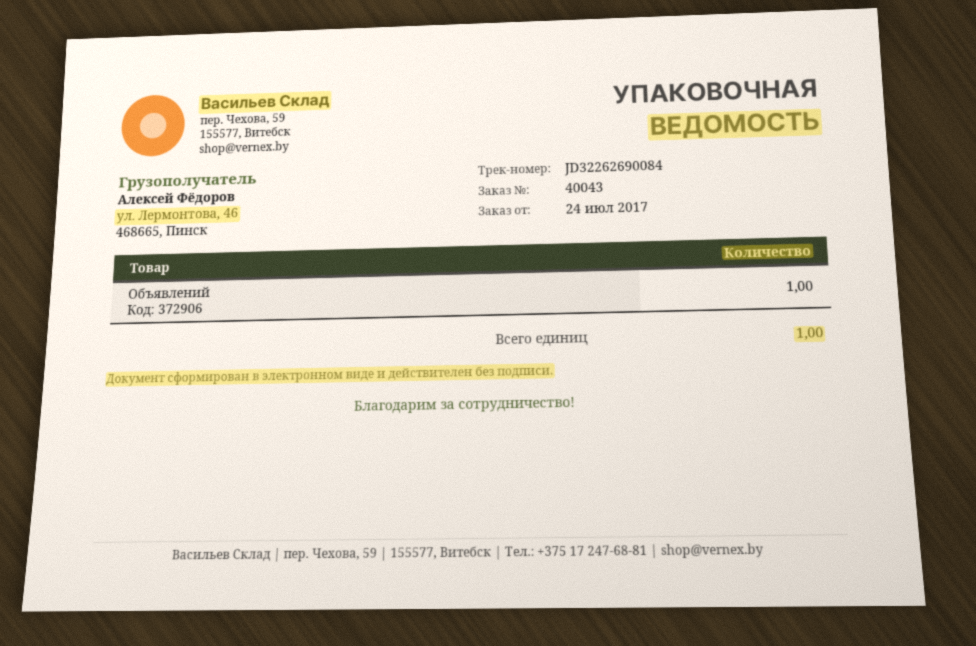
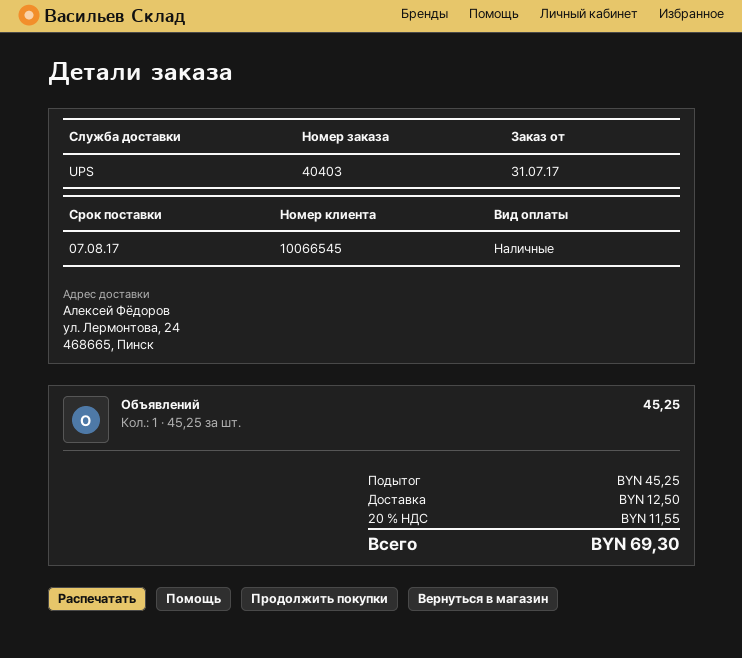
order number: 40043 -> 40403
order date: 2017-07-24 -> 2017-07-31
ship to: ул. Лермонтова, 46, 468665, Пинск -> ул. Лермонтова, 24, 468665, Пинск

